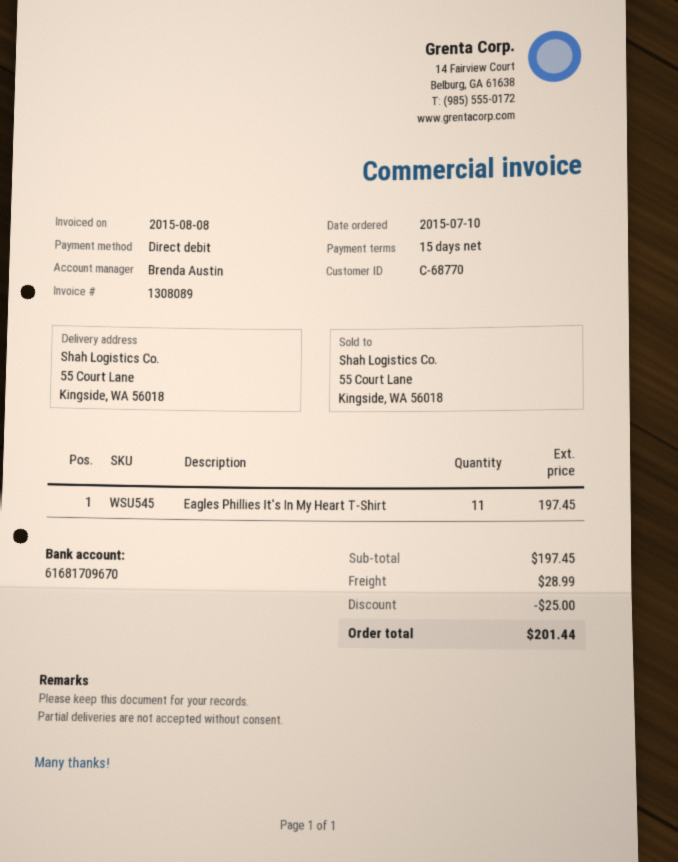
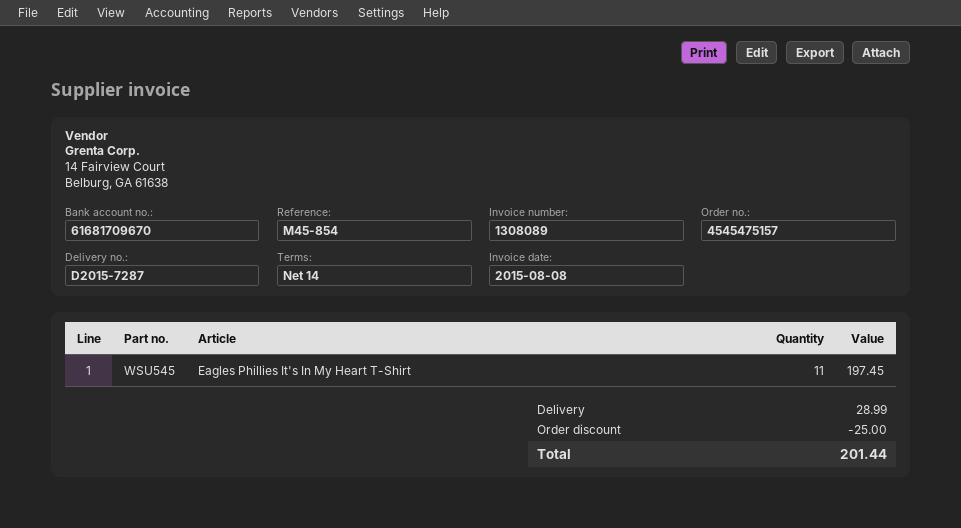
payment terms: 15 days -> 14 days

